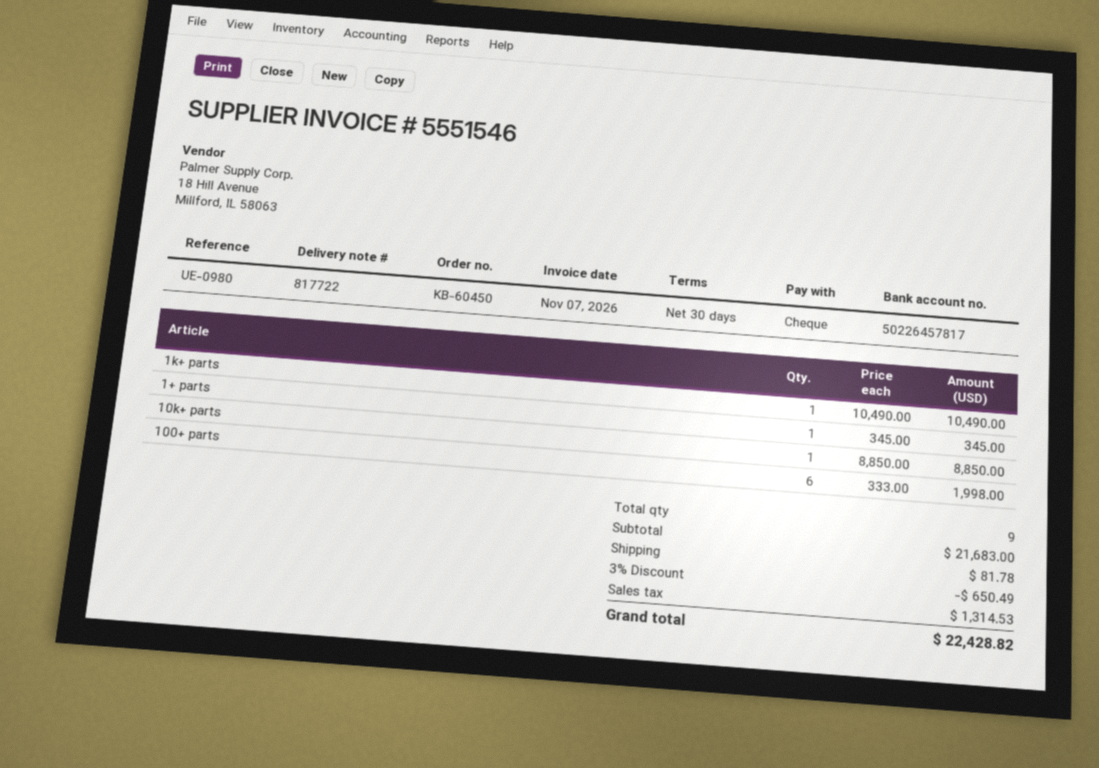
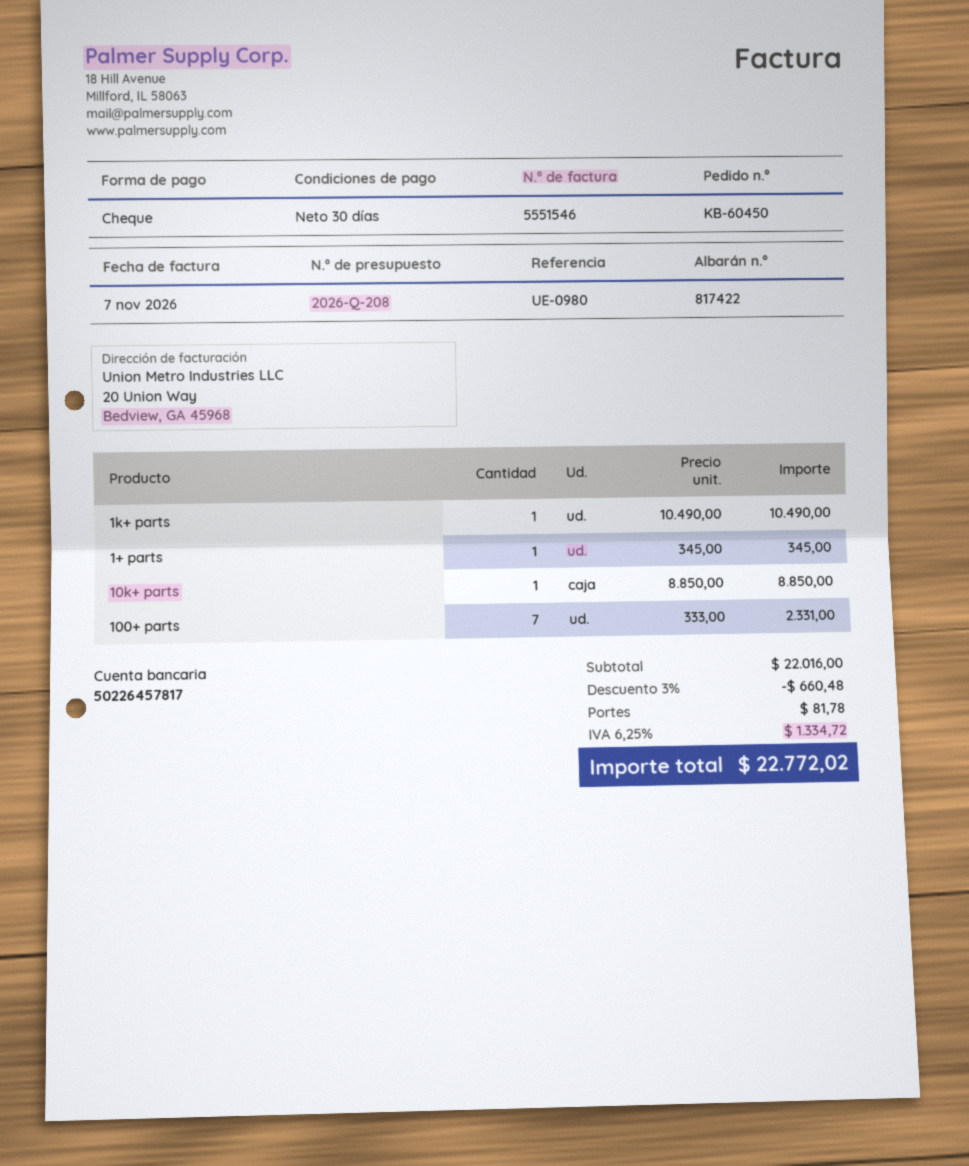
delivery note number: 817722 -> 817422
100+ parts: 6 x 333.00 = 1998.00 -> 7 x 333.00 = 2331.00
subtotal: 21683.00 -> 22016.00
discount: 3% = 650.49 -> 3% = 660.48
tax: 1314.53 -> 1334.72
total: 22428.82 -> 22772.02

